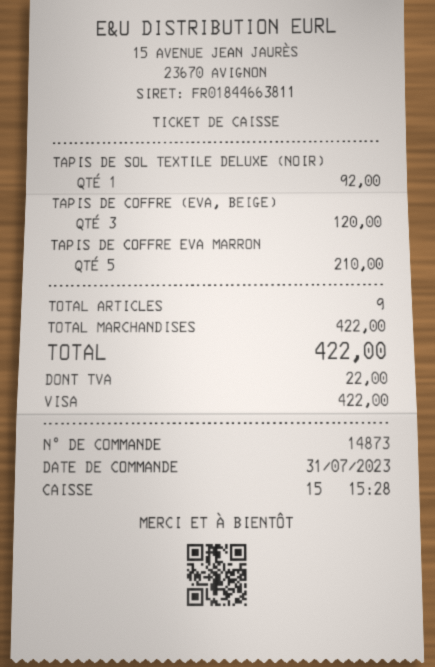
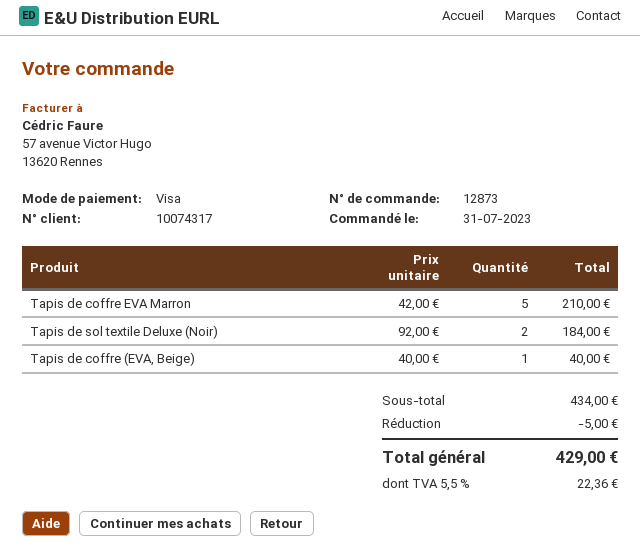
order number: 14873 -> 12873
TAPIS DE SOL TEXTILE DELUXE (NOIR): 1 for 92.00 -> 2 for 184.00
TAPIS DE COFFRE (EVA, BEIGE): 3 for 120.00 -> 1 for 40.00
subtotal: 422.00 -> 434.00
discount: none -> 5.00
tax: 22.00 -> 22.36
total: 422.00 -> 429.00

